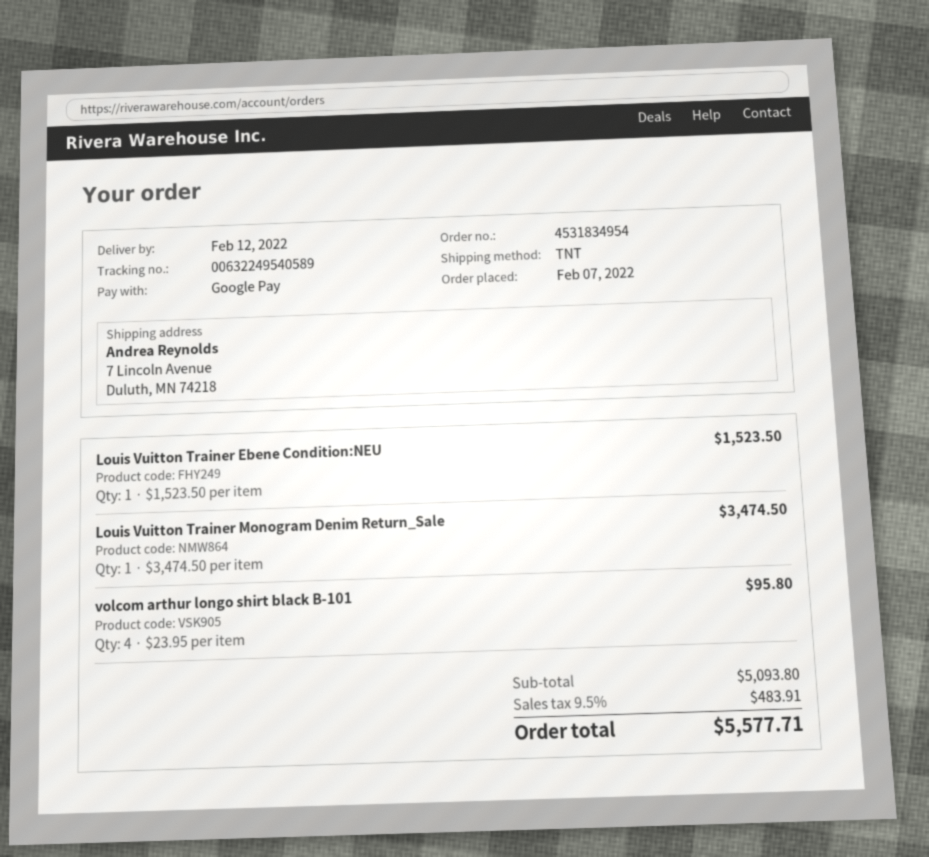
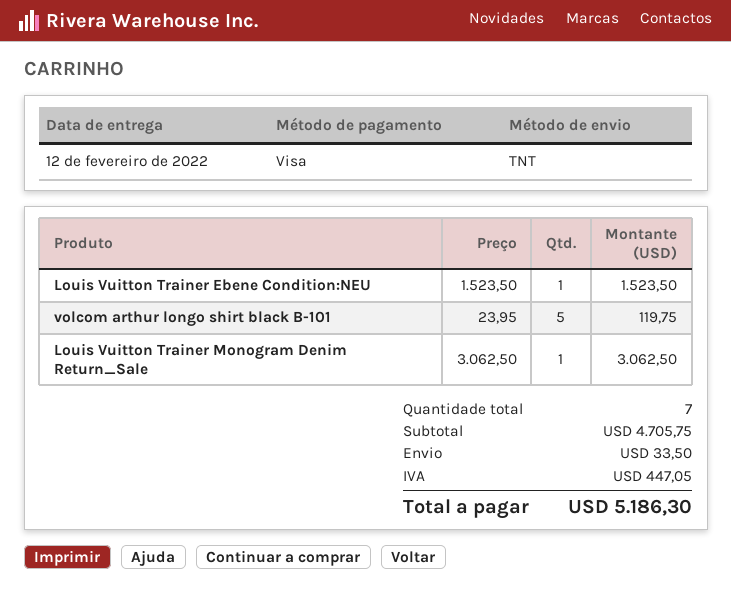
payment method: Google Pay -> Visa
Louis Vuitton Trainer Monogram Denim Return_Sale: 1 x 3474.50 = 3474.50 -> 1 x 3062.50 = 3062.50
volcom arthur longo shirt black B-101: 4 x 23.95 = 95.80 -> 5 x 23.95 = 119.75
subtotal: 5093.80 -> 4705.75
shipping: none -> 33.50
tax: 483.91 -> 447.05
total: 5577.71 -> 5186.30

